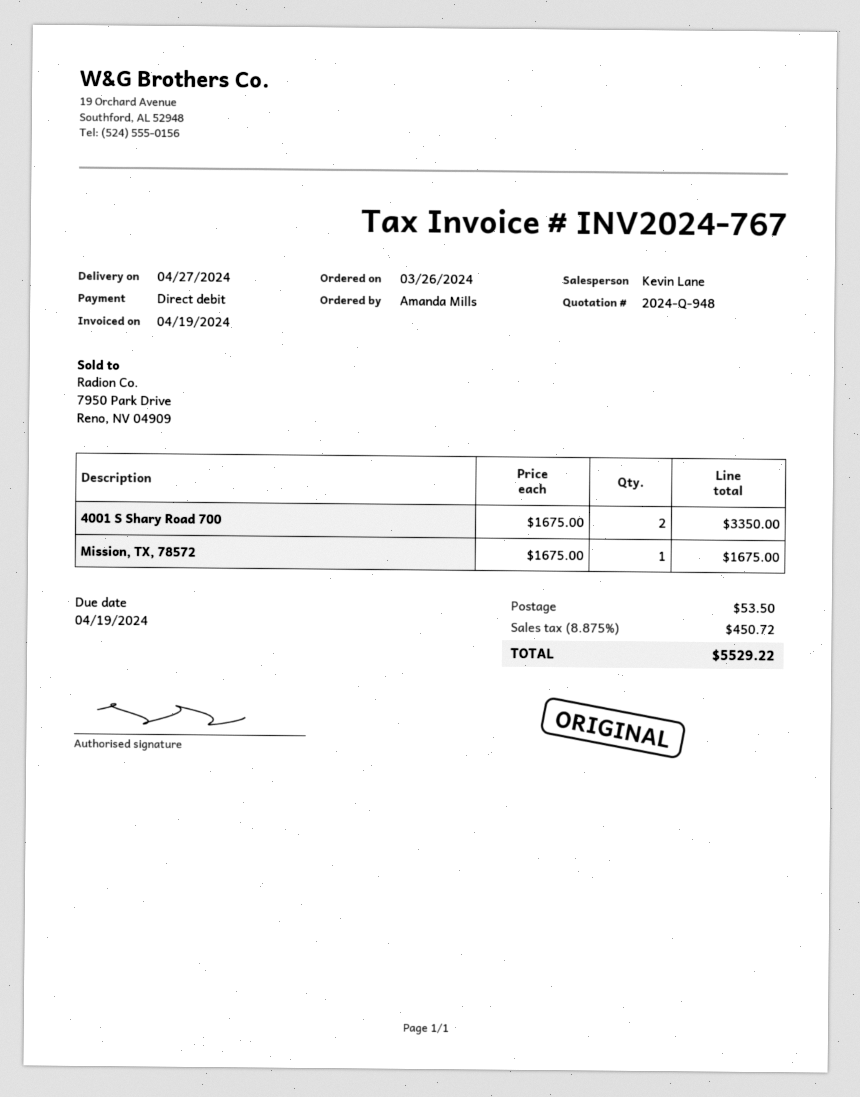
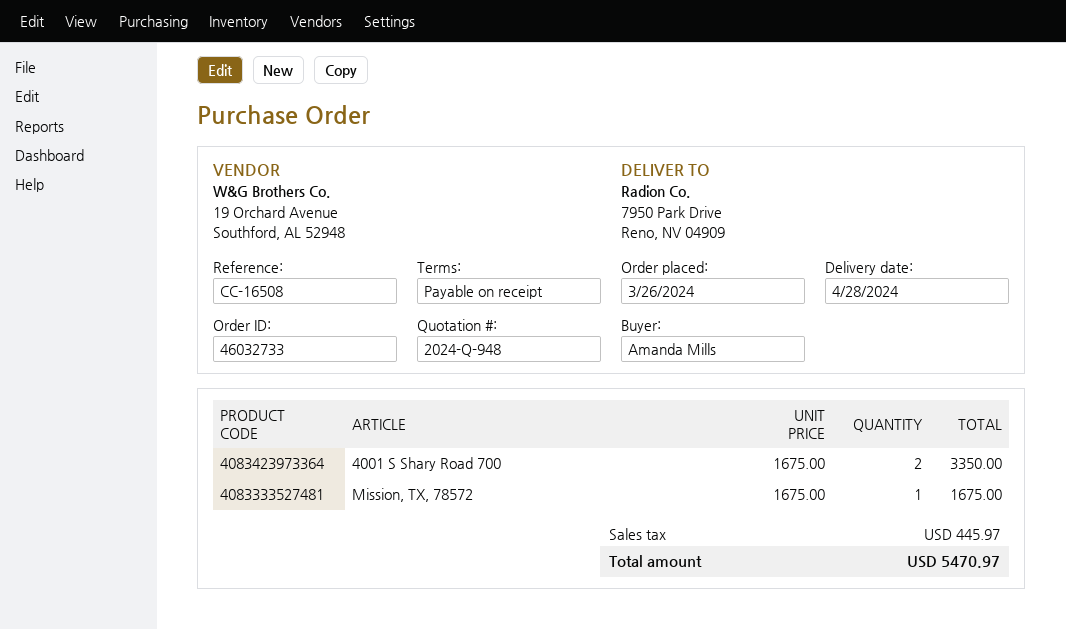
delivery date: 2024-04-27 -> 2024-04-28
shipping: 53.50 -> none
tax: 450.72 -> 445.97
total: 5529.22 -> 5470.97

